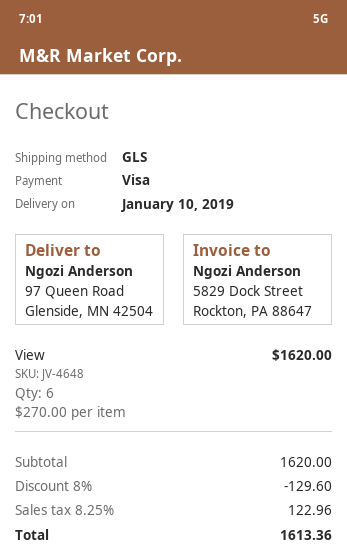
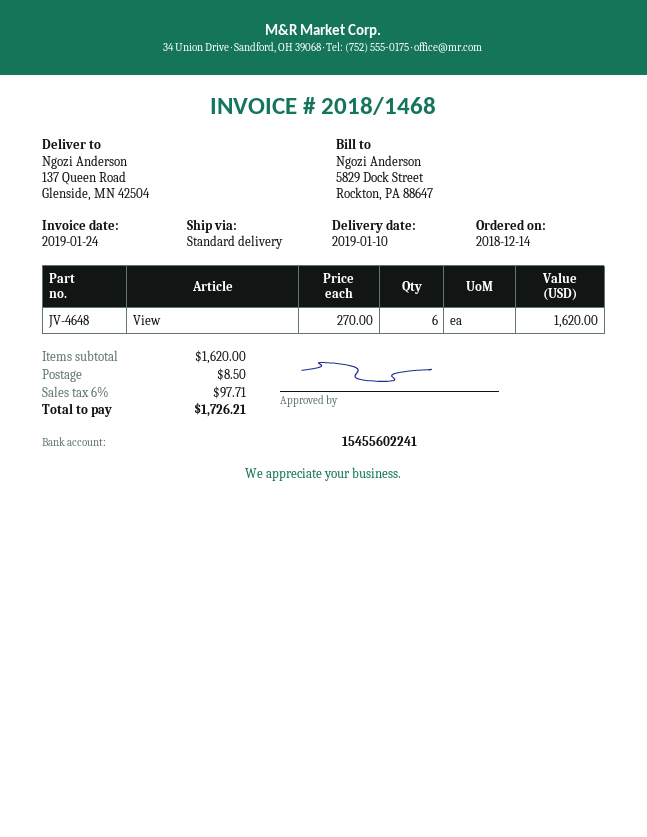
shipping method: GLS -> standard
ship to: 97 Queen Road, Glenside, MN 42504 -> 137 Queen Road, Glenside, MN 42504
discount: 8% = 129.60 -> none
shipping: none -> 8.50
tax: 8.25% = 122.96 -> 6% = 97.71
total: 1613.36 -> 1726.21

